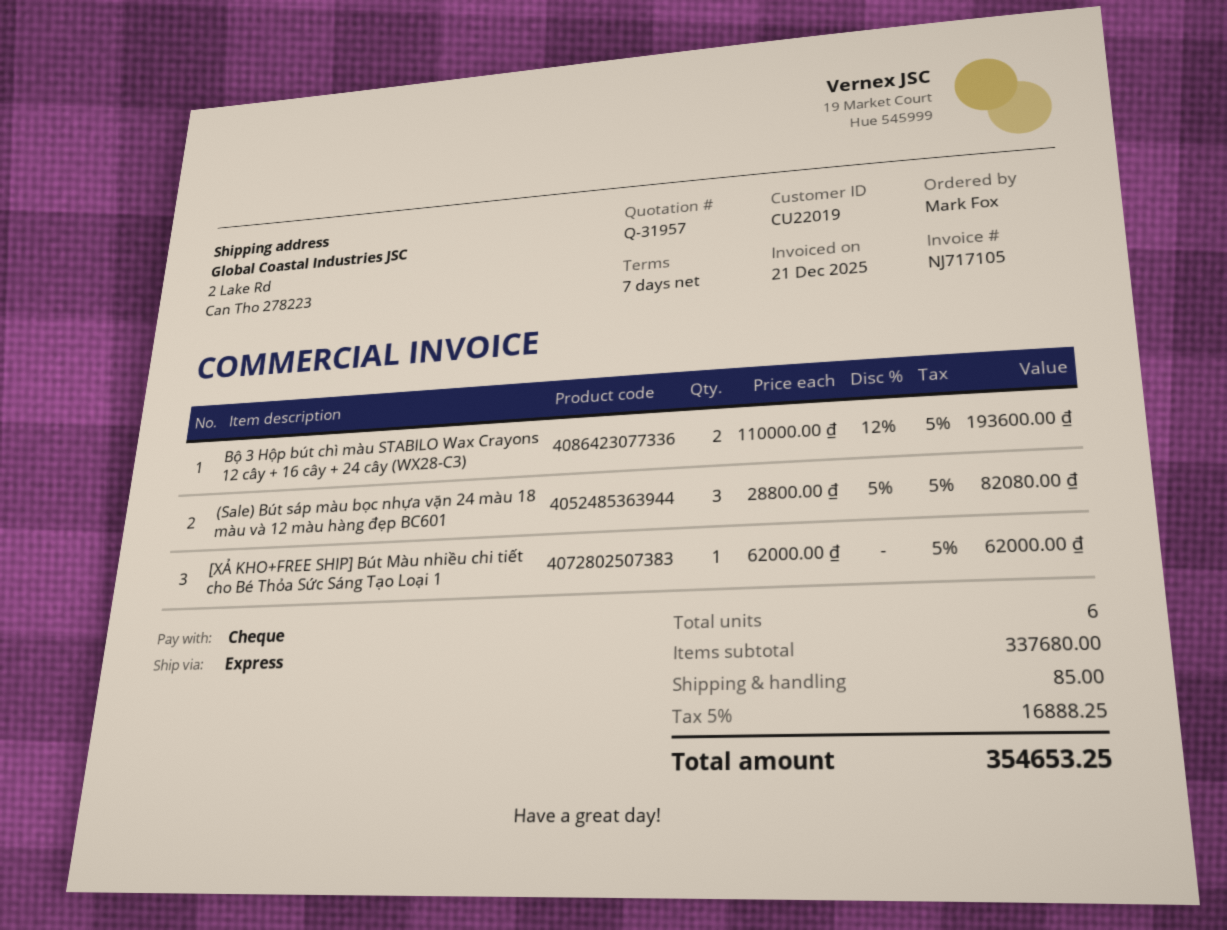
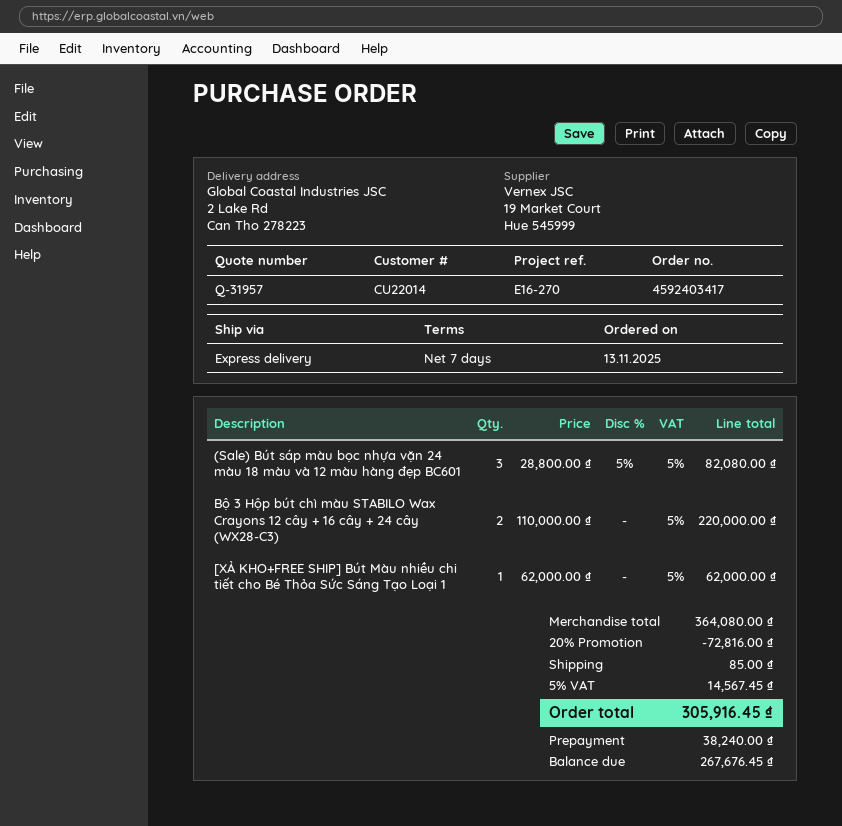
customer number: CU22019 -> CU22014
Bộ 3 Hộp bút chì màu STABILO Wax Crayons 12 cây + 16 cây + 24 cây (WX28-C3): 2 x 110000.00 - 12% = 193600.00 -> 2 x 110000.00 = 220000.00
subtotal: 337680.00 -> 364080.00
discount: none -> 20% = 72816.00
tax: 5% = 16888.25 -> 5% = 14567.45
total: 354653.25 -> 305916.45

